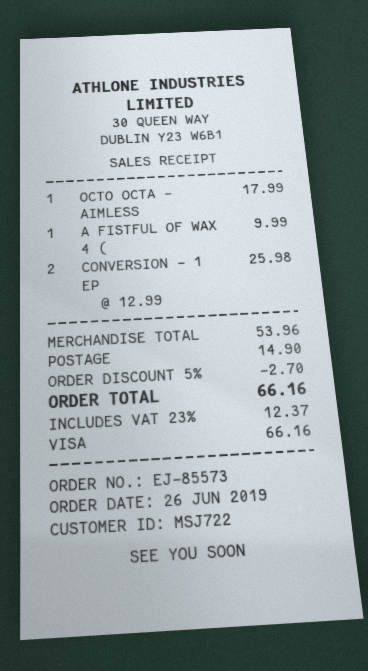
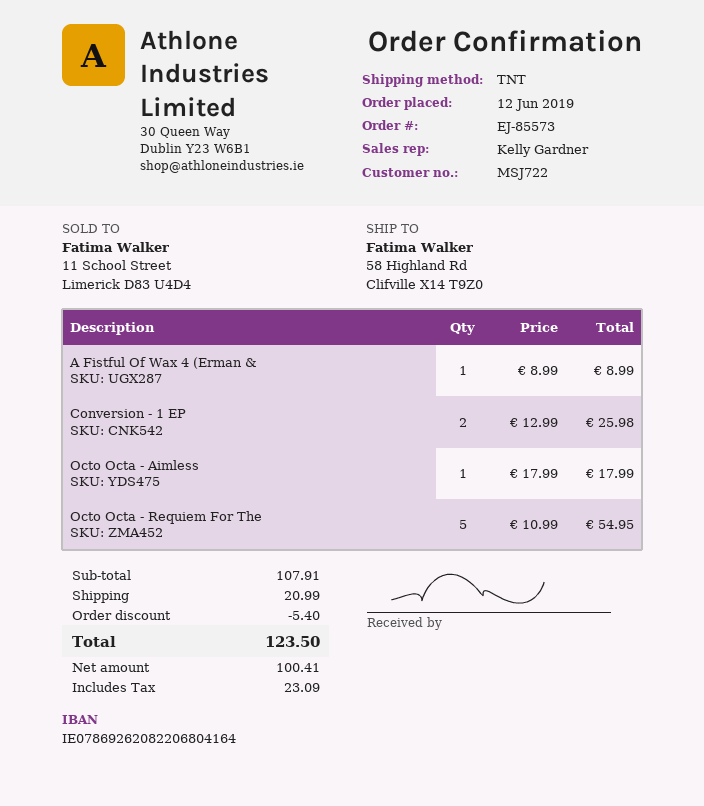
order date: 2019-06-26 -> 2019-06-12
A FISTFUL OF WAX 4 (: 1 x 9.99 = 9.99 -> 1 x 8.99 = 8.99
Octo Octa - Requiem For The: none -> 5 x 10.99 = 54.95
subtotal: 53.96 -> 107.91
discount: 2.70 -> 5.40
shipping: 14.90 -> 20.99
tax: 12.37 -> 23.09
total: 66.16 -> 123.50

